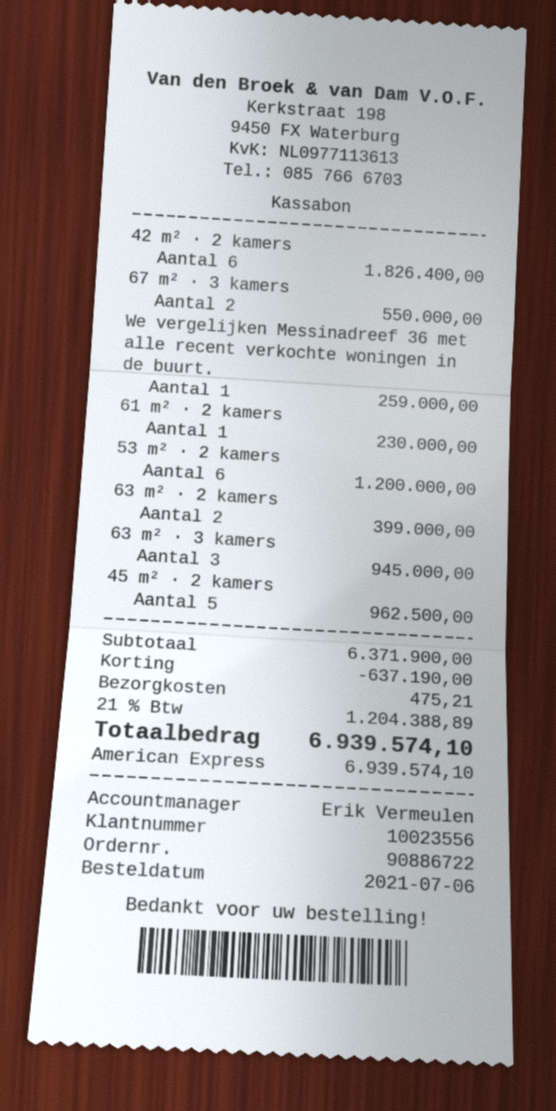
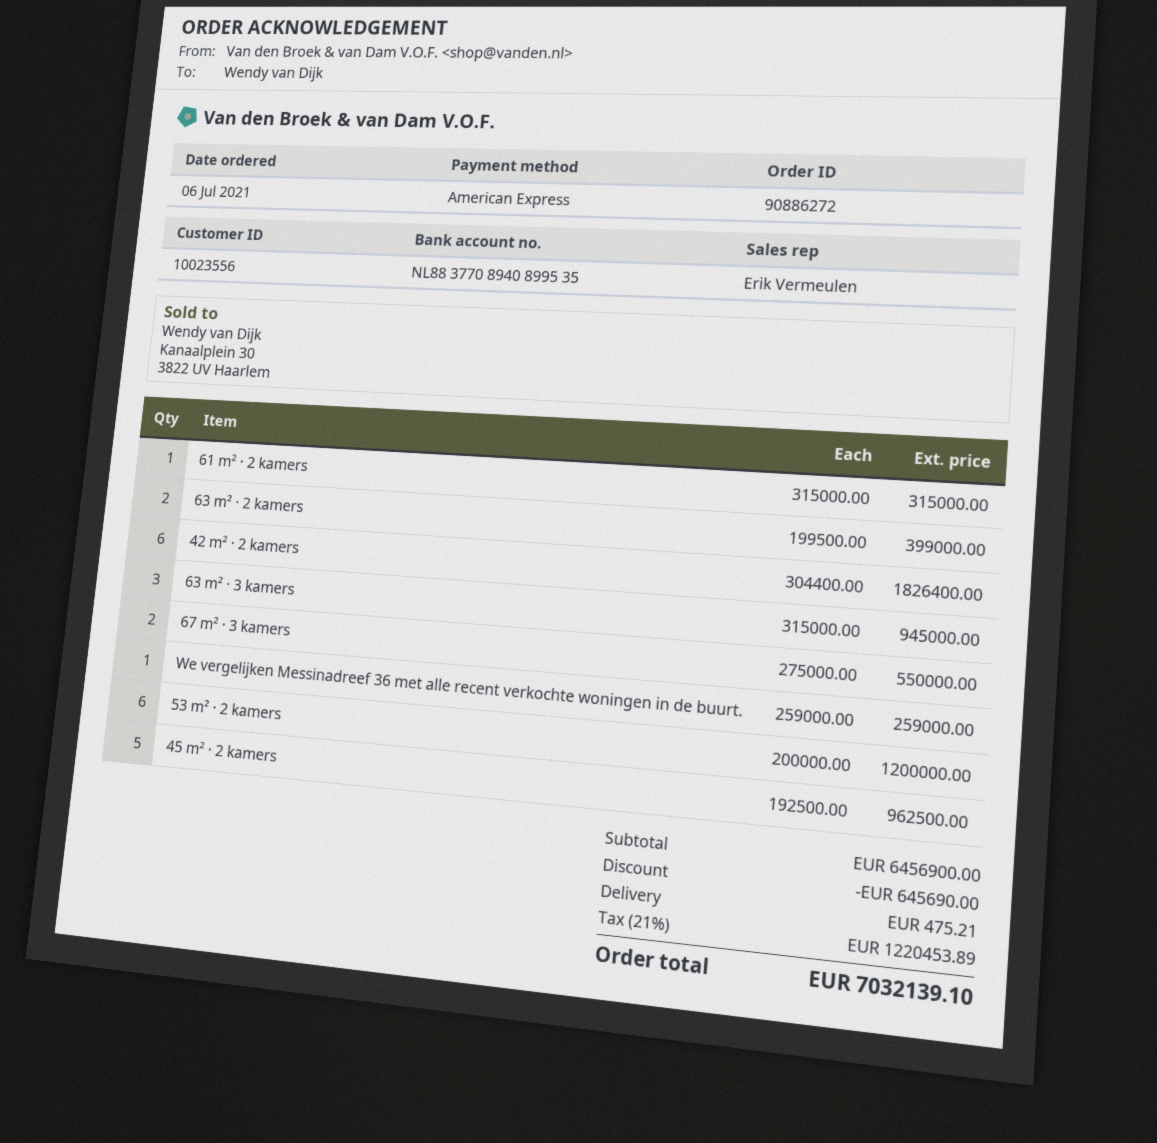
order number: 90886722 -> 90886272
61 m² · 2 kamers: 1 for 230000.00 -> 1 for 315000.00
subtotal: 6371900.00 -> 6456900.00
discount: 637190.00 -> 645690.00
tax: 21% = 1204388.89 -> 21% = 1220453.89
total: 6939574.10 -> 7032139.10

